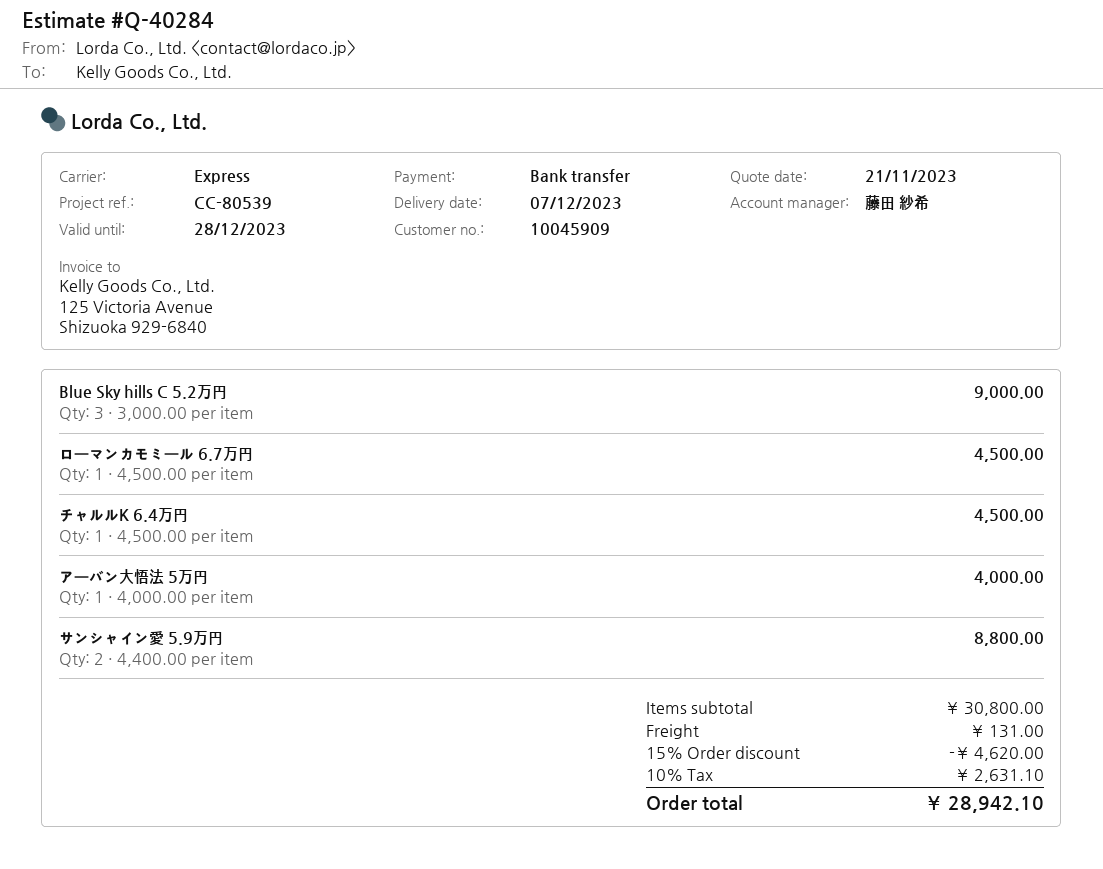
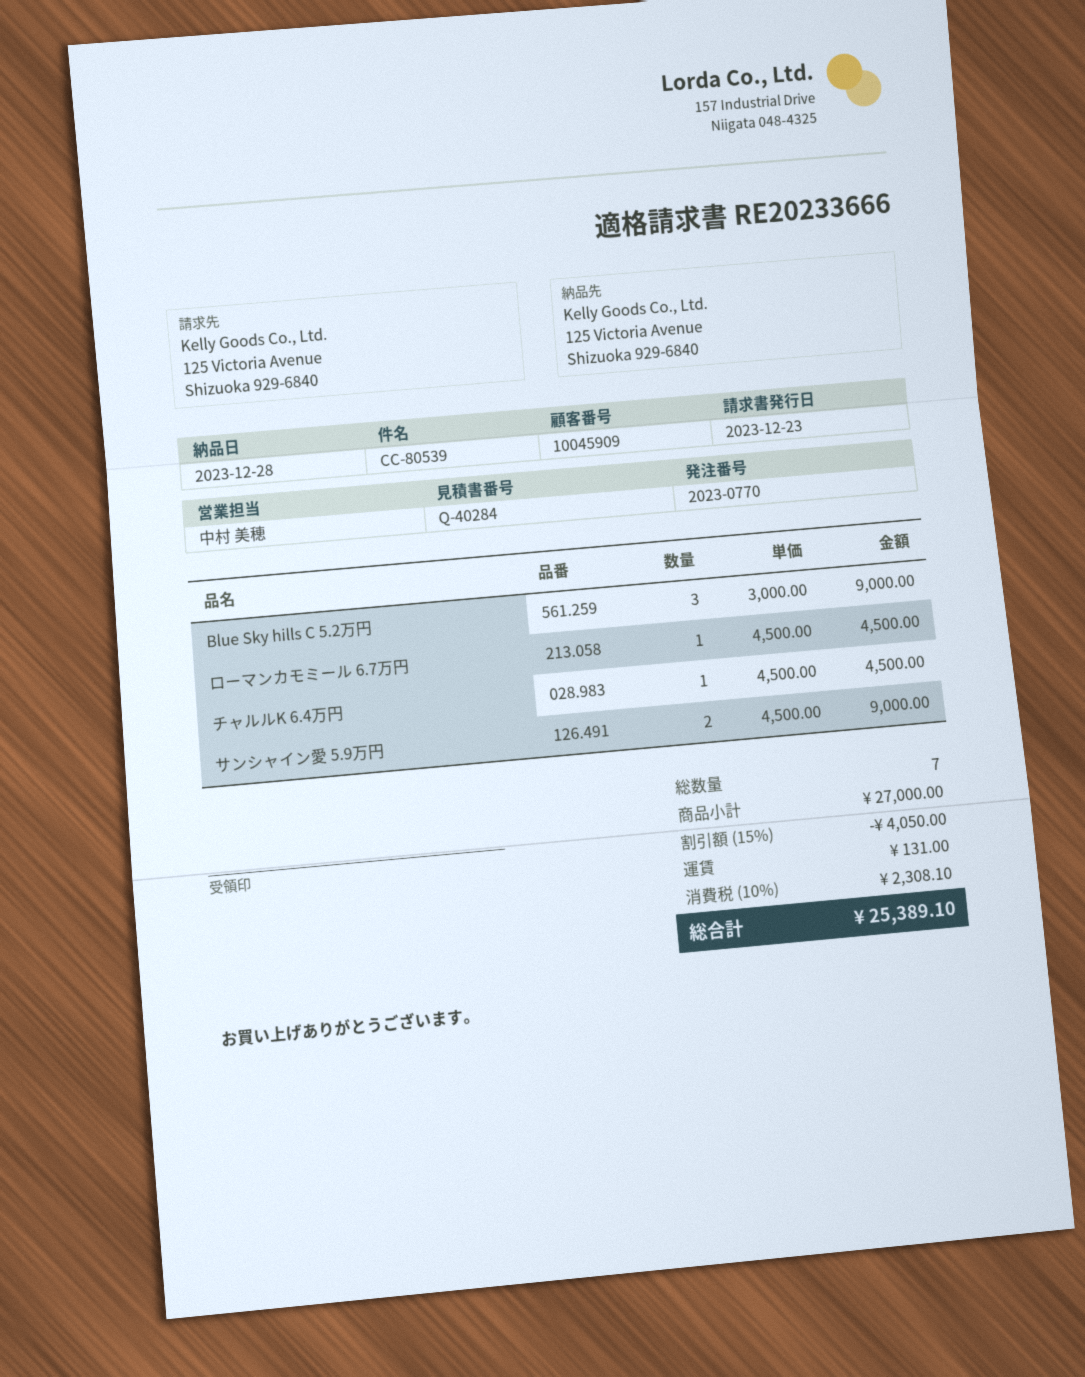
delivery date: 2023-12-07 -> 2023-12-28
sales rep: 藤田 紗希 -> 中村 美穂
アーバン大悟法 5万円: 1 x 4000.00 = 4000.00 -> none
サンシャイン愛 5.9万円: 2 x 4400.00 = 8800.00 -> 2 x 4500.00 = 9000.00
subtotal: 30800.00 -> 27000.00
discount: 15% = 4620.00 -> 15% = 4050.00
tax: 10% = 2631.10 -> 10% = 2308.10
total: 28942.10 -> 25389.10

